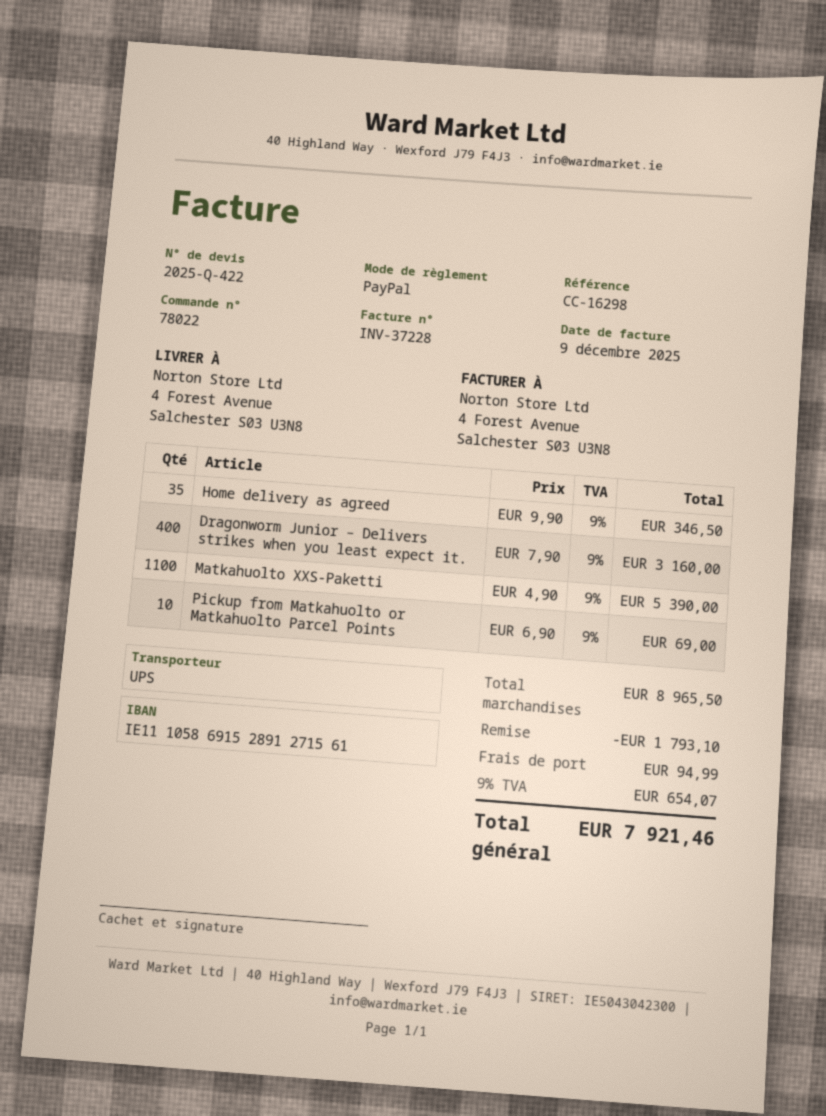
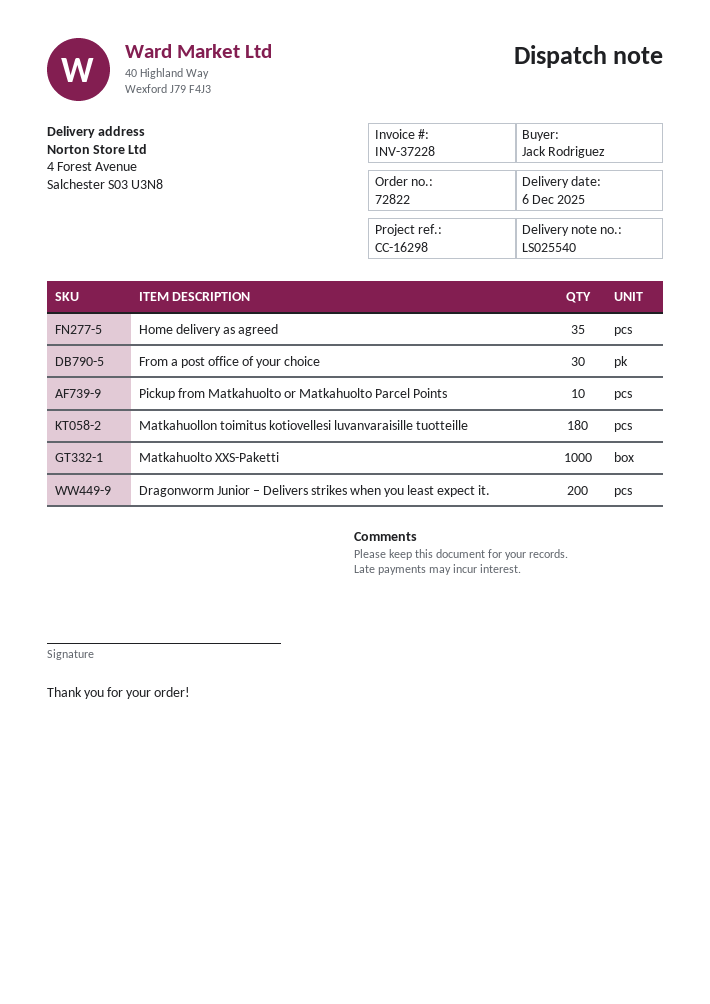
order number: 78022 -> 72822
Dragonworm Junior – Delivers strikes when you least expect it.: 400 -> 200
Matkahuolto XXS-Paketti: 1100 -> 1000
From a post office of your choice: none -> 30
Matkahuollon toimitus kotiovellesi luvanvaraisille tuotteille: none -> 180

